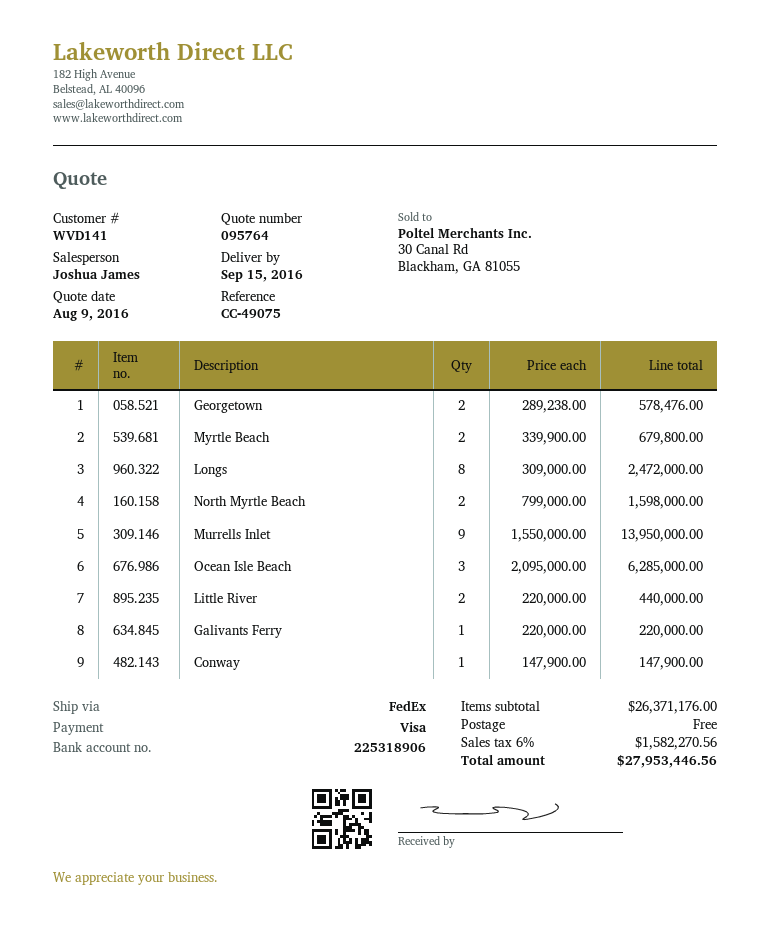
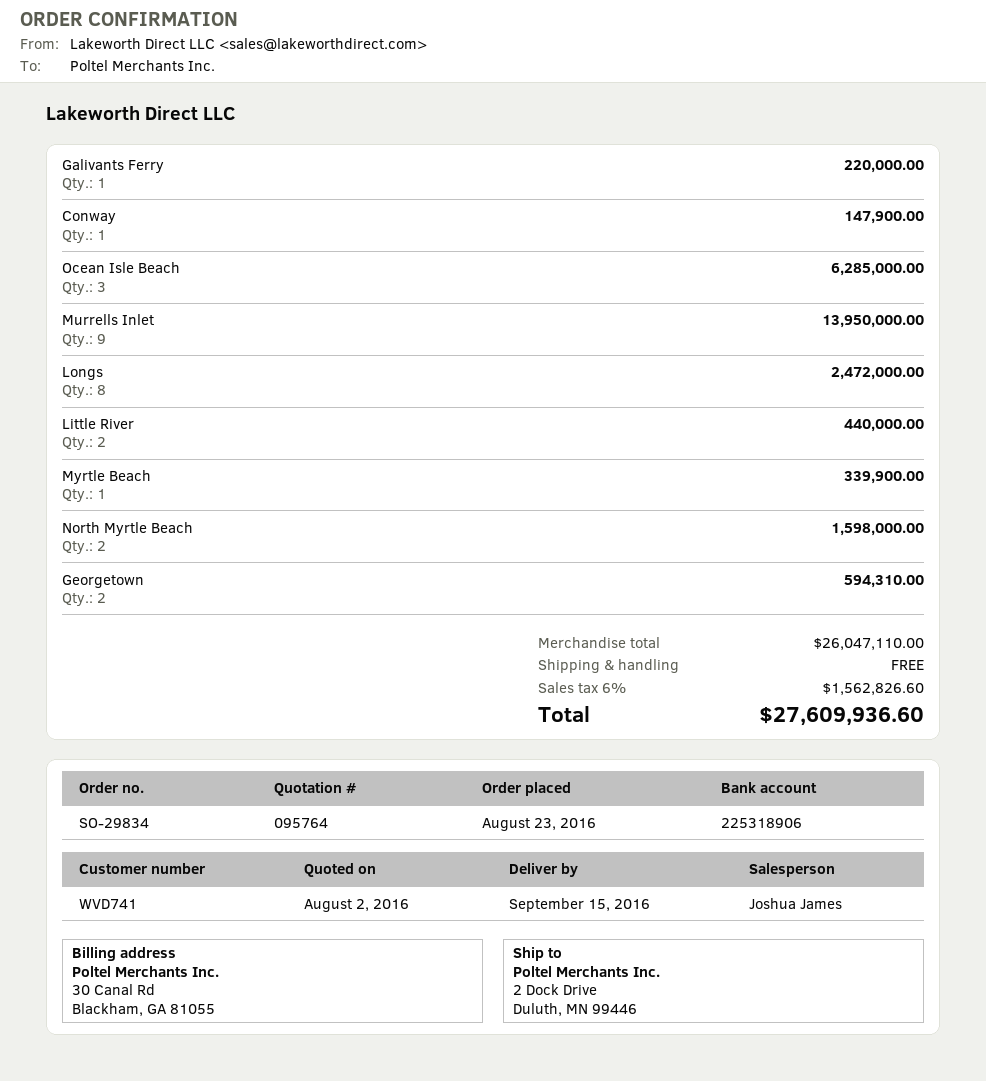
quote date: 2016-08-09 -> 2016-08-02
customer number: WVD141 -> WVD741
Georgetown: 2 for 578476.00 -> 2 for 594310.00
Myrtle Beach: 2 for 679800.00 -> 1 for 339900.00
subtotal: 26371176.00 -> 26047110.00
tax: 6% = 1582270.56 -> 6% = 1562826.60
total: 27953446.56 -> 27609936.60

